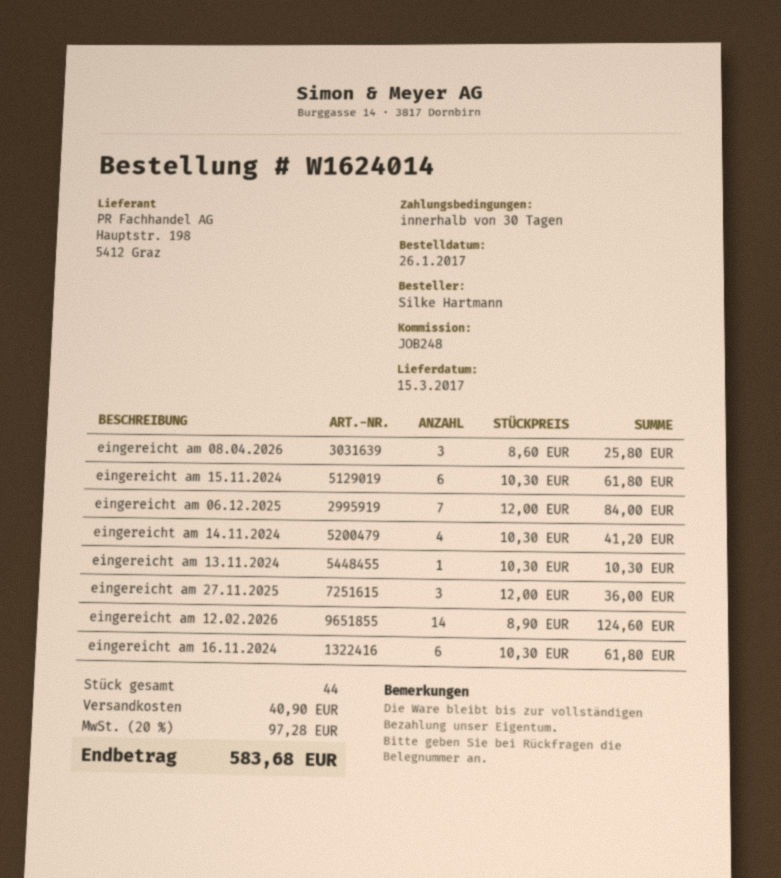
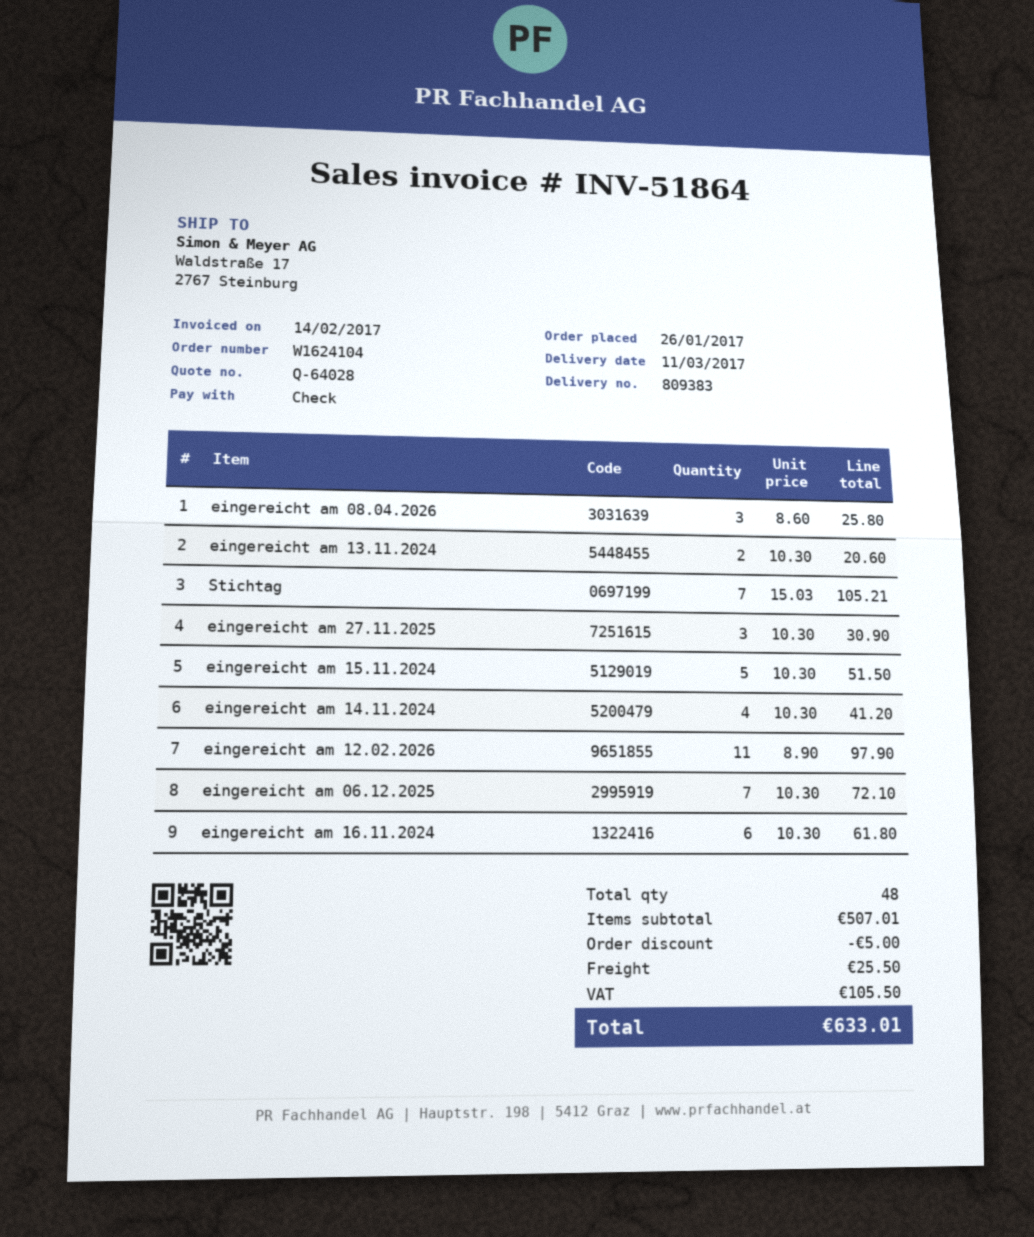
order number: W1624014 -> W1624104
delivery date: 2017-03-15 -> 2017-03-11
eingereicht am 15.11.2024: 6 x 10.30 = 61.80 -> 5 x 10.30 = 51.50
eingereicht am 06.12.2025: 7 x 12.00 = 84.00 -> 7 x 10.30 = 72.10
eingereicht am 13.11.2024: 1 x 10.30 = 10.30 -> 2 x 10.30 = 20.60
eingereicht am 27.11.2025: 3 x 12.00 = 36.00 -> 3 x 10.30 = 30.90
eingereicht am 12.02.2026: 14 x 8.90 = 124.60 -> 11 x 8.90 = 97.90
Stichtag: none -> 7 x 15.03 = 105.21
total quantity: 44 -> 48
discount: none -> 5.00
shipping: 40.90 -> 25.50
tax: 97.28 -> 105.50
total: 583.68 -> 633.01

